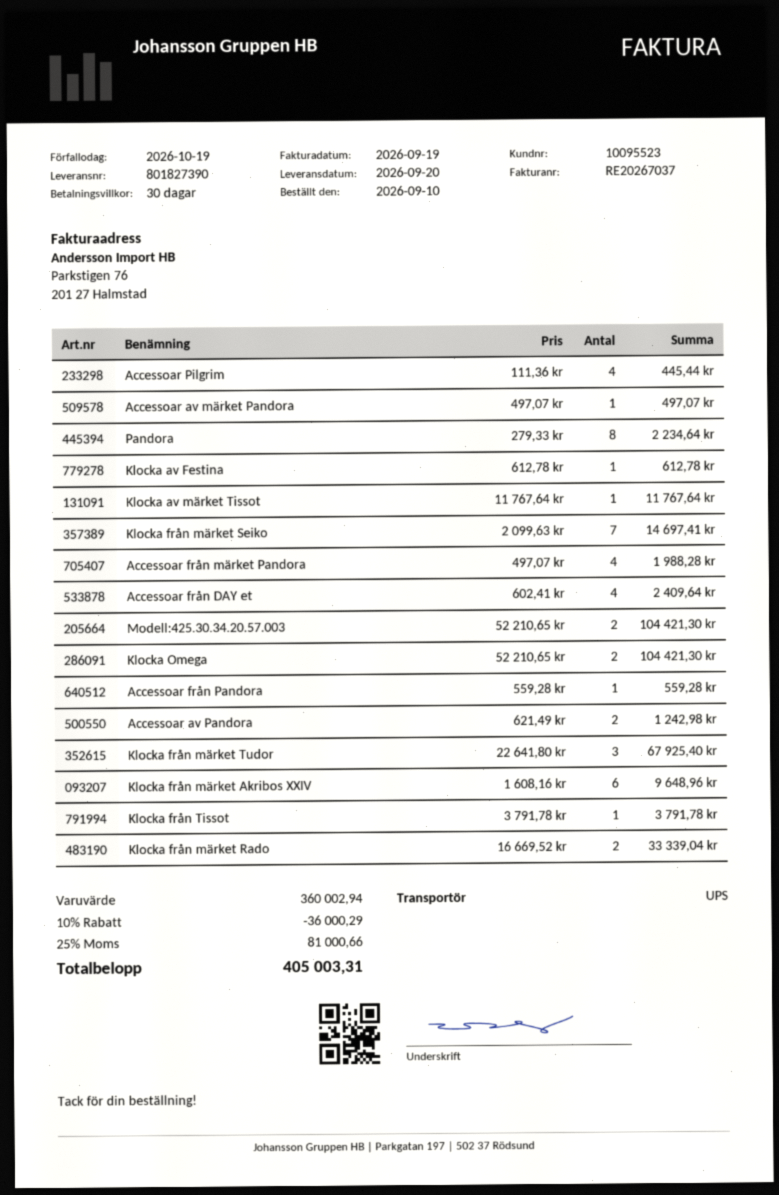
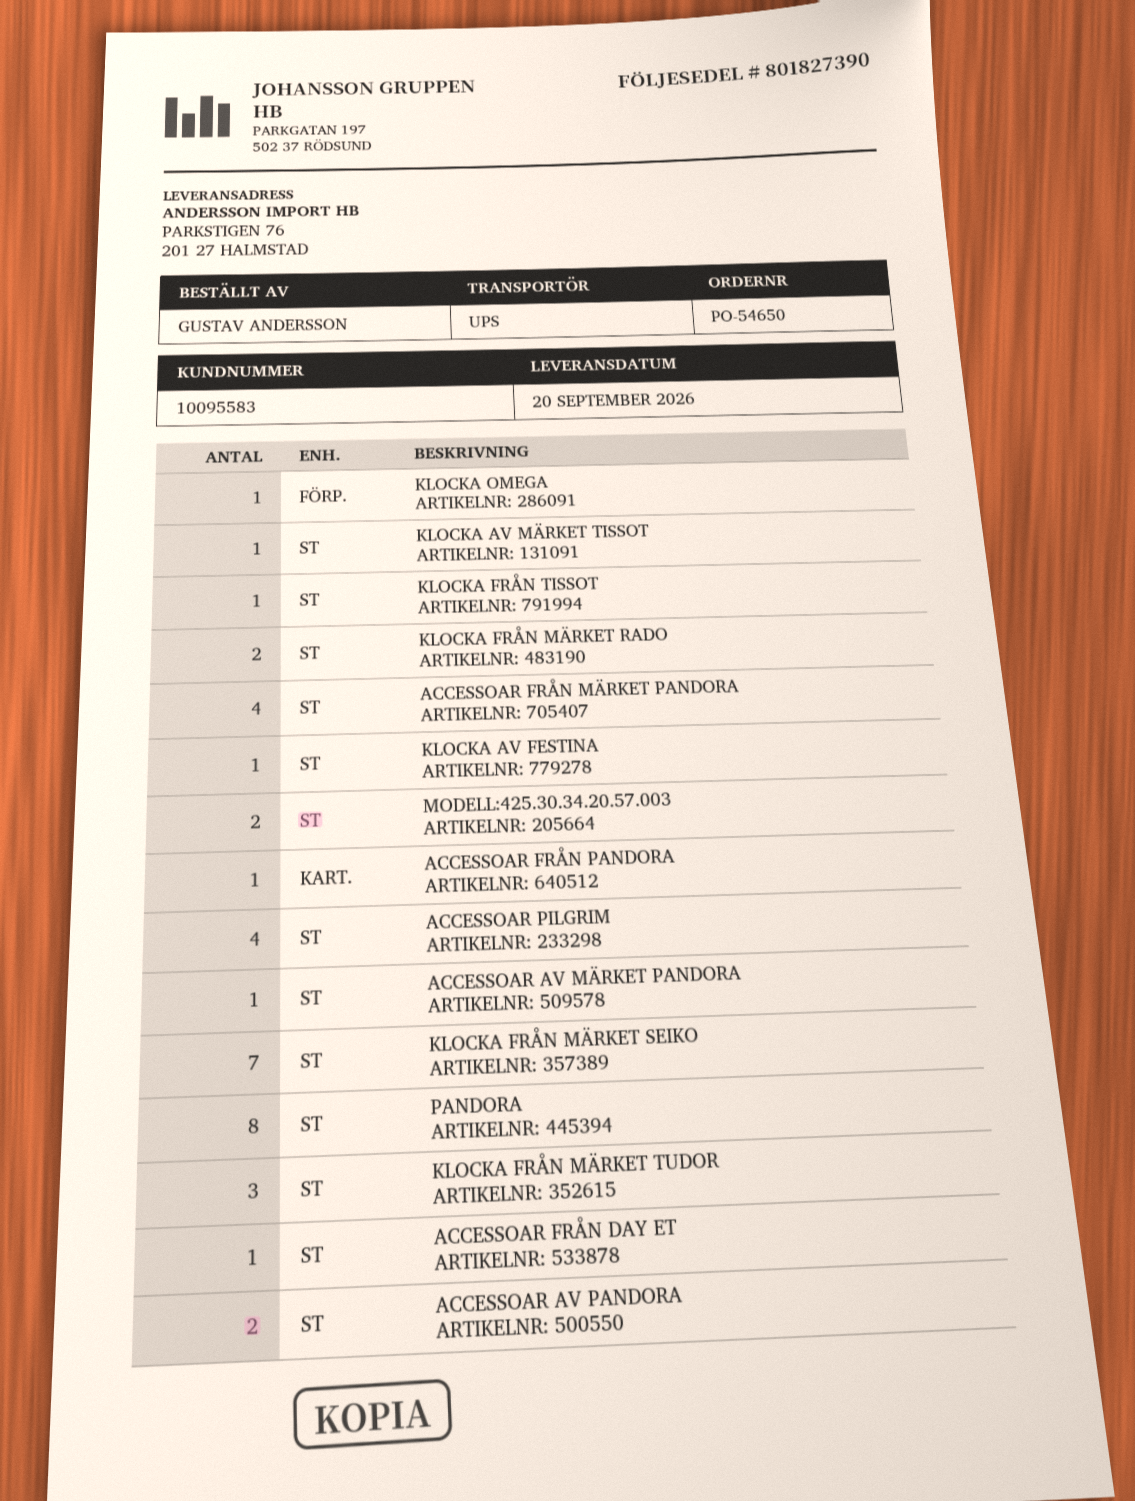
customer number: 10095523 -> 10095583
Accessoar från DAY et: 4 -> 1
Klocka Omega: 2 -> 1
Klocka från märket Akribos XXIV: 6 -> none

